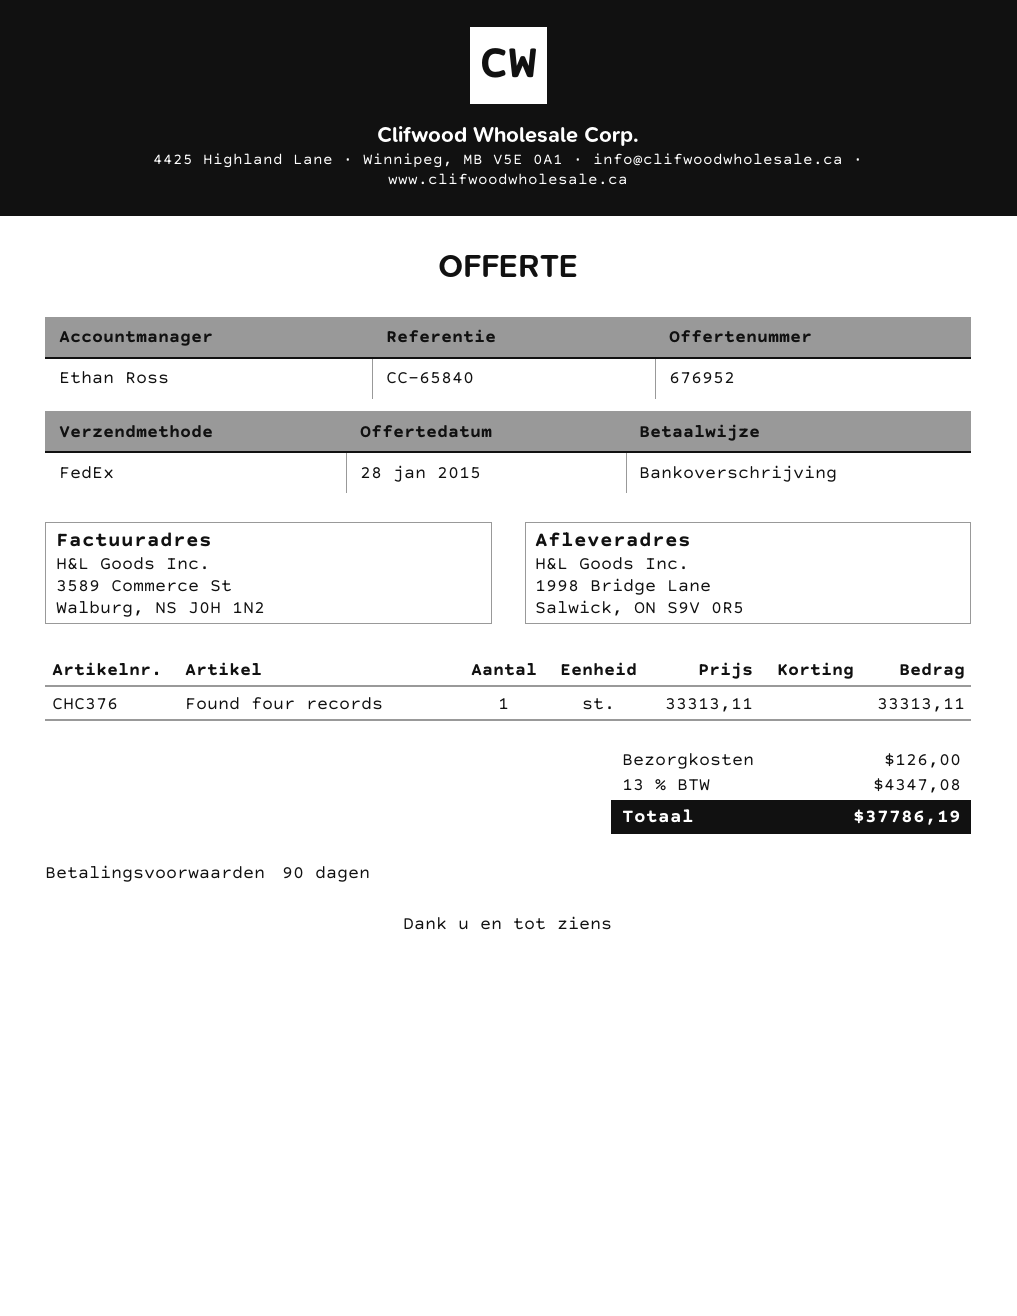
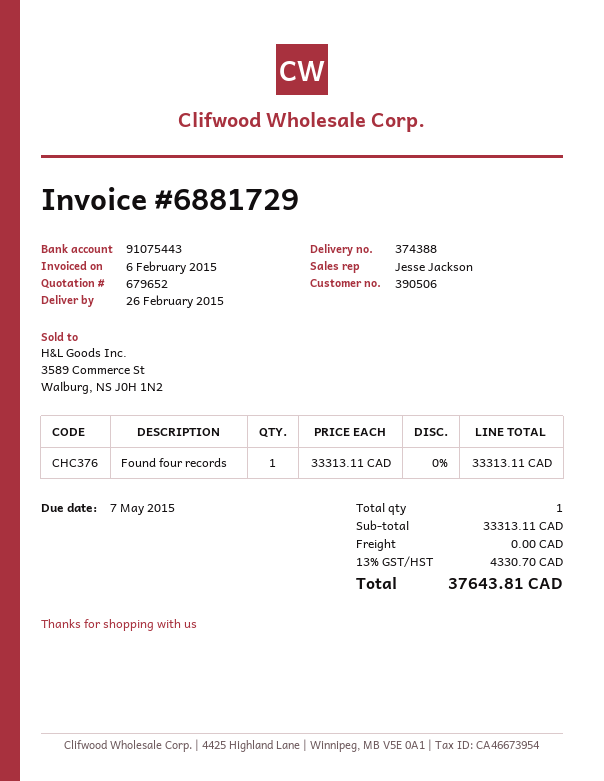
quote number: 676952 -> 679652
sales rep: Ethan Ross -> Jesse Jackson
shipping: 126.00 -> 0.00
tax: 13% = 4347.08 -> 13% = 4330.70
total: 37786.19 -> 37643.81

